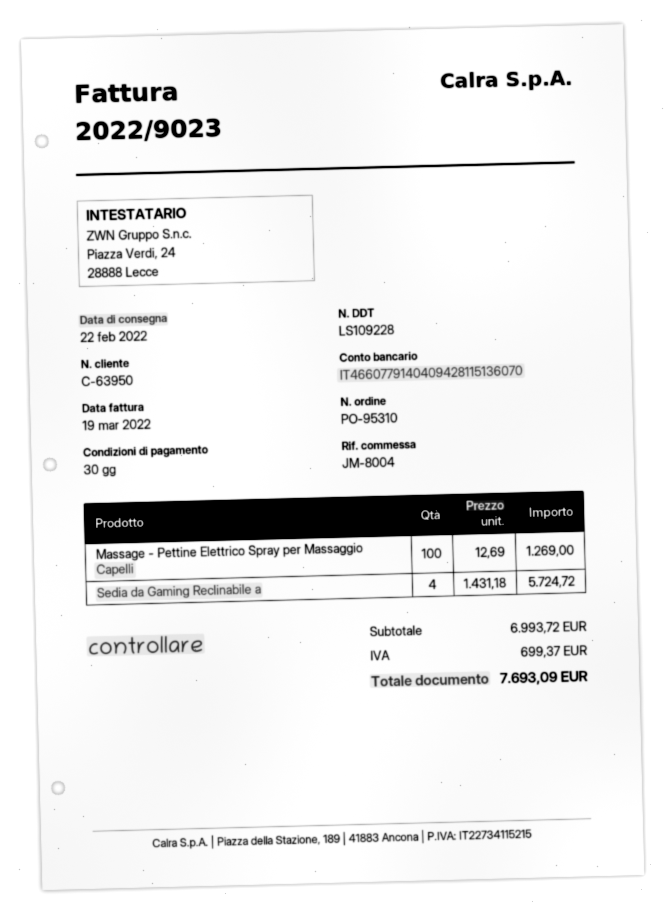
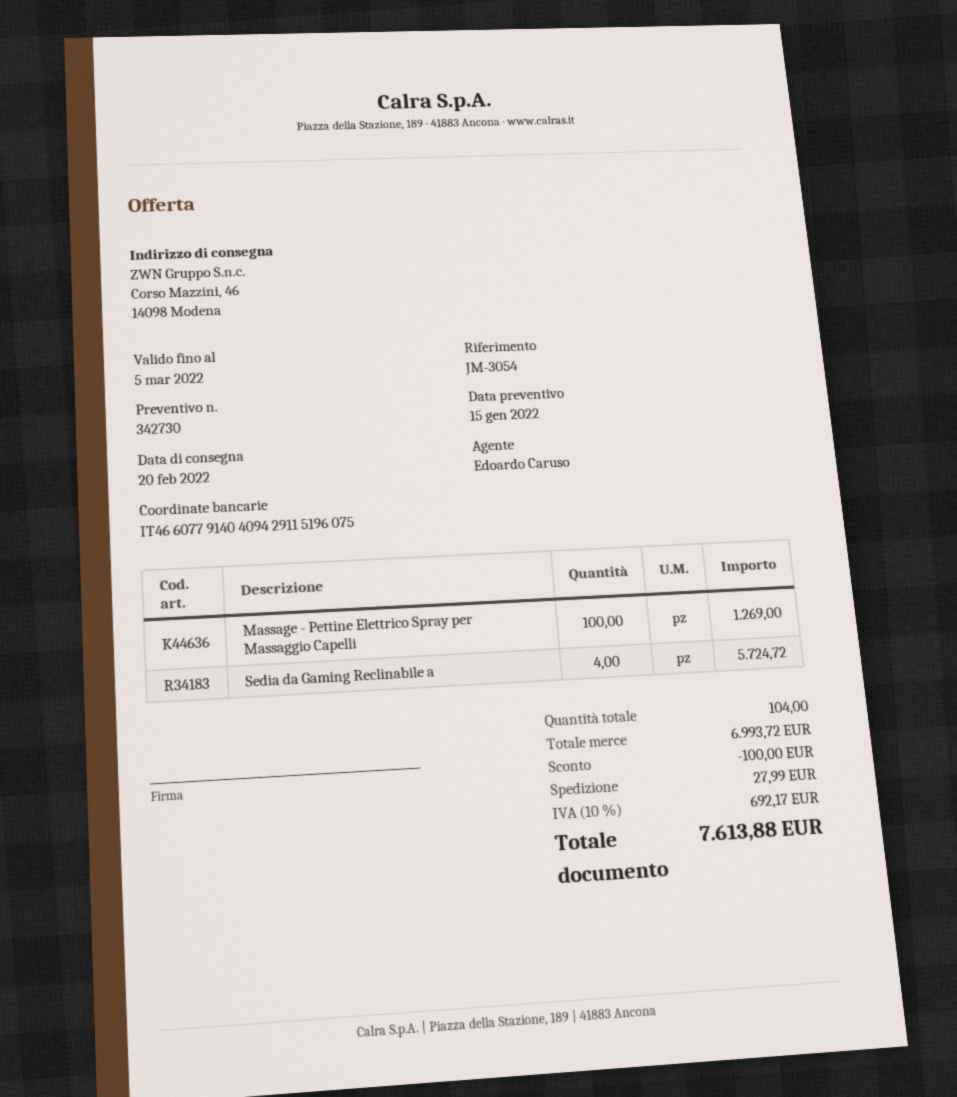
delivery date: 2022-02-22 -> 2022-02-20
reference: JM-8004 -> JM-3054
bank account: IT4660779140409428115136070 -> IT4660779140409429115196075
discount: none -> 100.00
shipping: none -> 27.99
tax: 699.37 -> 692.17
total: 7693.09 -> 7613.88

